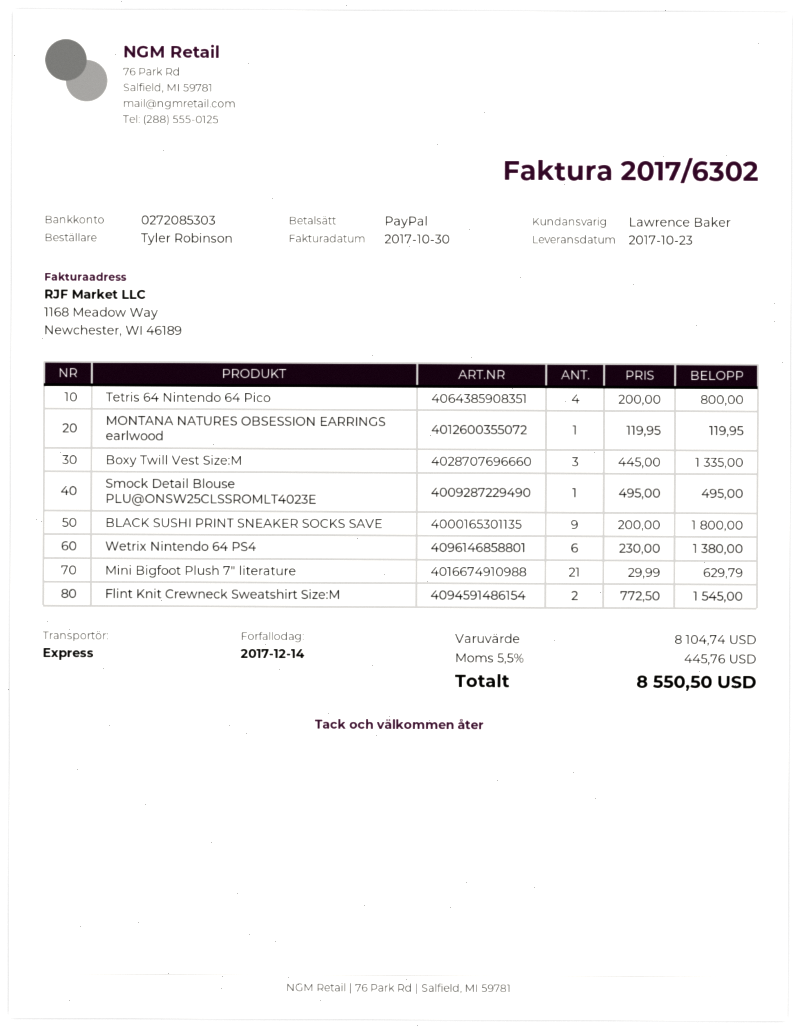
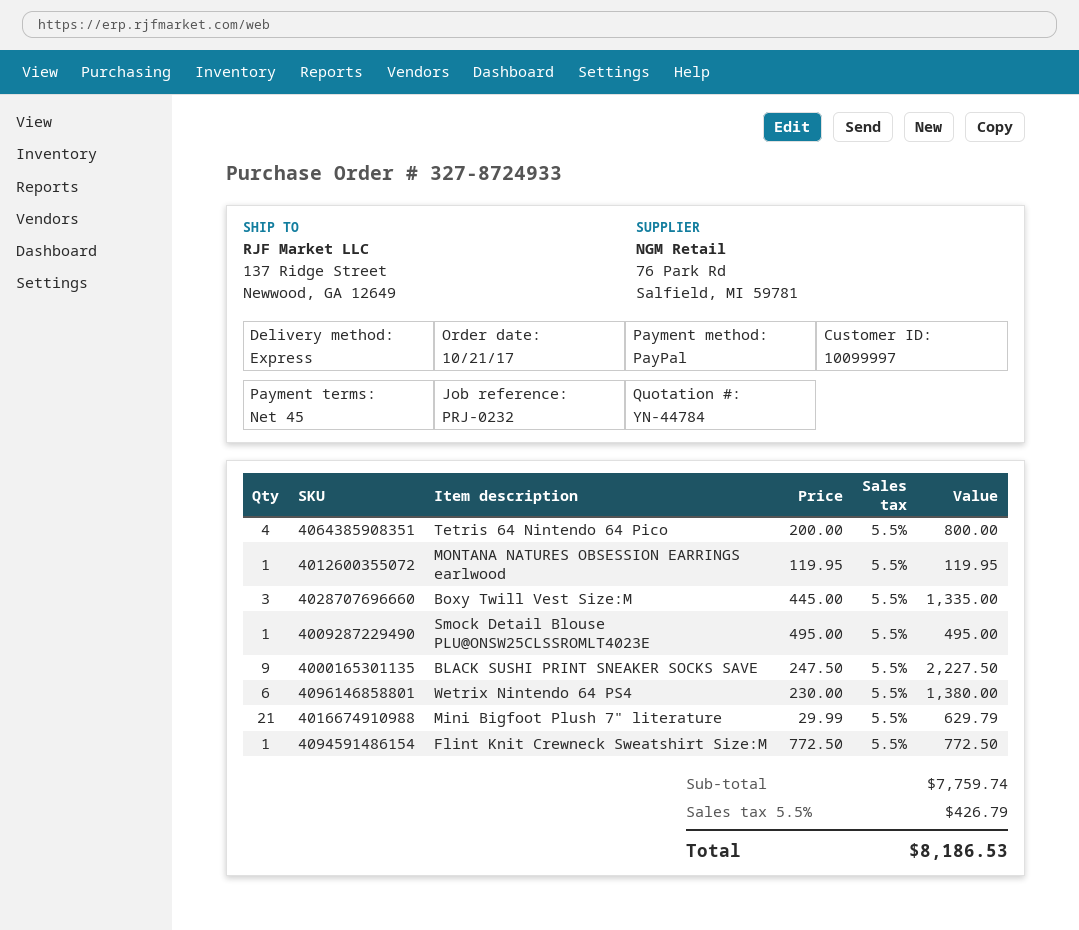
BLACK SUSHI PRINT SNEAKER SOCKS SAVE: 9 x 200.00 = 1800.00 -> 9 x 247.50 = 2227.50
Flint Knit Crewneck Sweatshirt Size:M: 2 x 772.50 = 1545.00 -> 1 x 772.50 = 772.50
subtotal: 8104.74 -> 7759.74
tax: 5.5% = 445.76 -> 5.5% = 426.79
total: 8550.50 -> 8186.53

